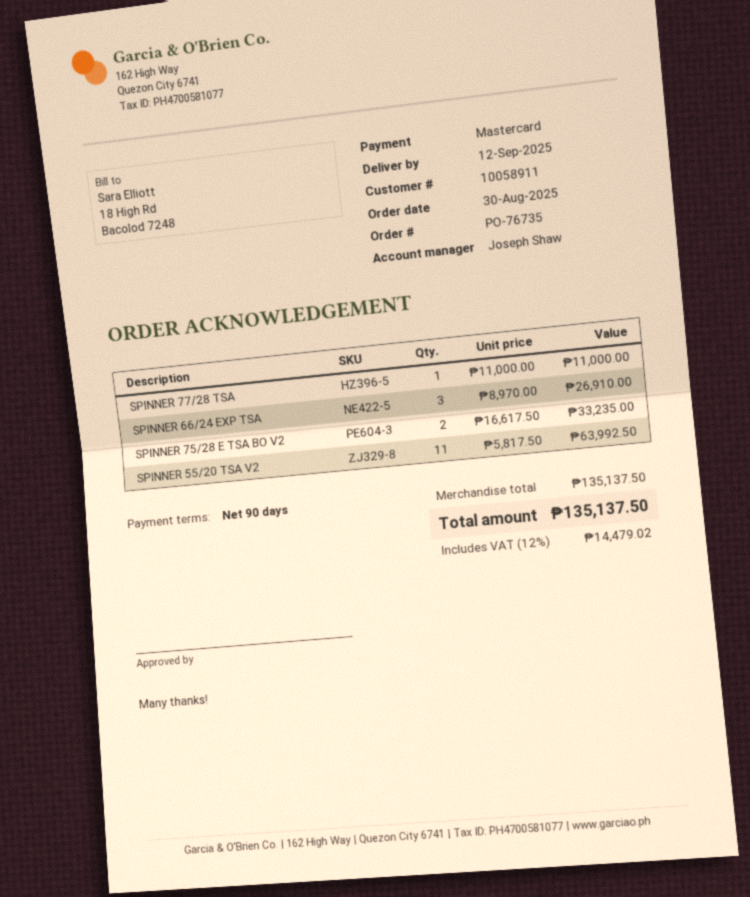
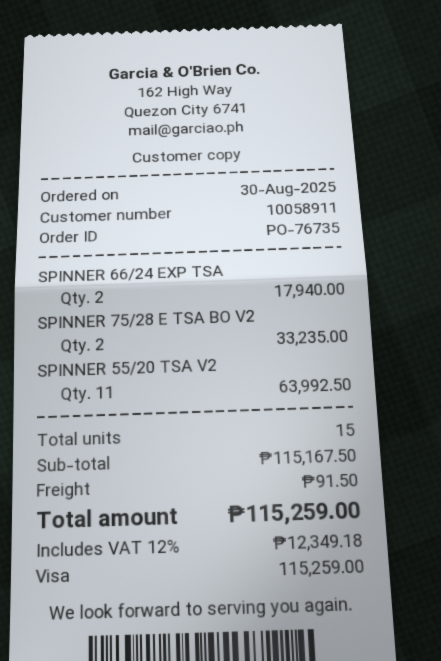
payment method: Mastercard -> Visa
SPINNER 77/28 TSA: 1 for 11000.00 -> none
SPINNER 66/24 EXP TSA: 3 for 26910.00 -> 2 for 17940.00
subtotal: 135137.50 -> 115167.50
shipping: none -> 91.50
tax: 12% = 14479.02 -> 12% = 12349.18
total: 135137.50 -> 115259.00

